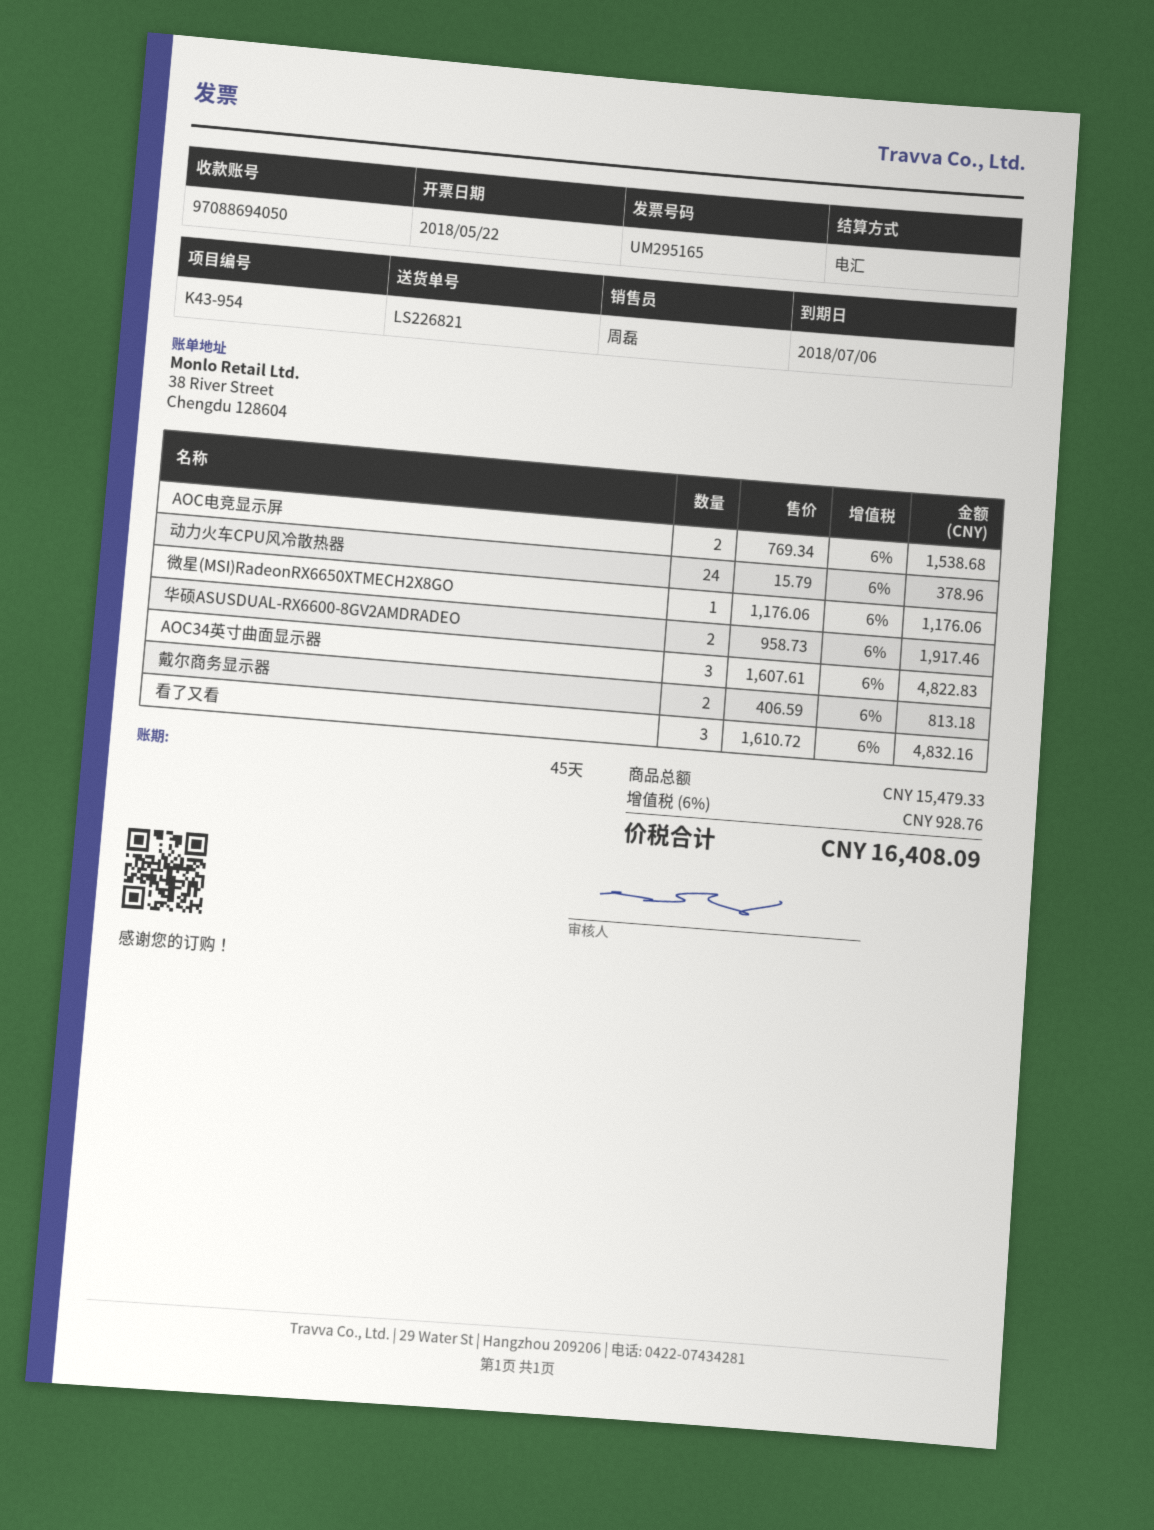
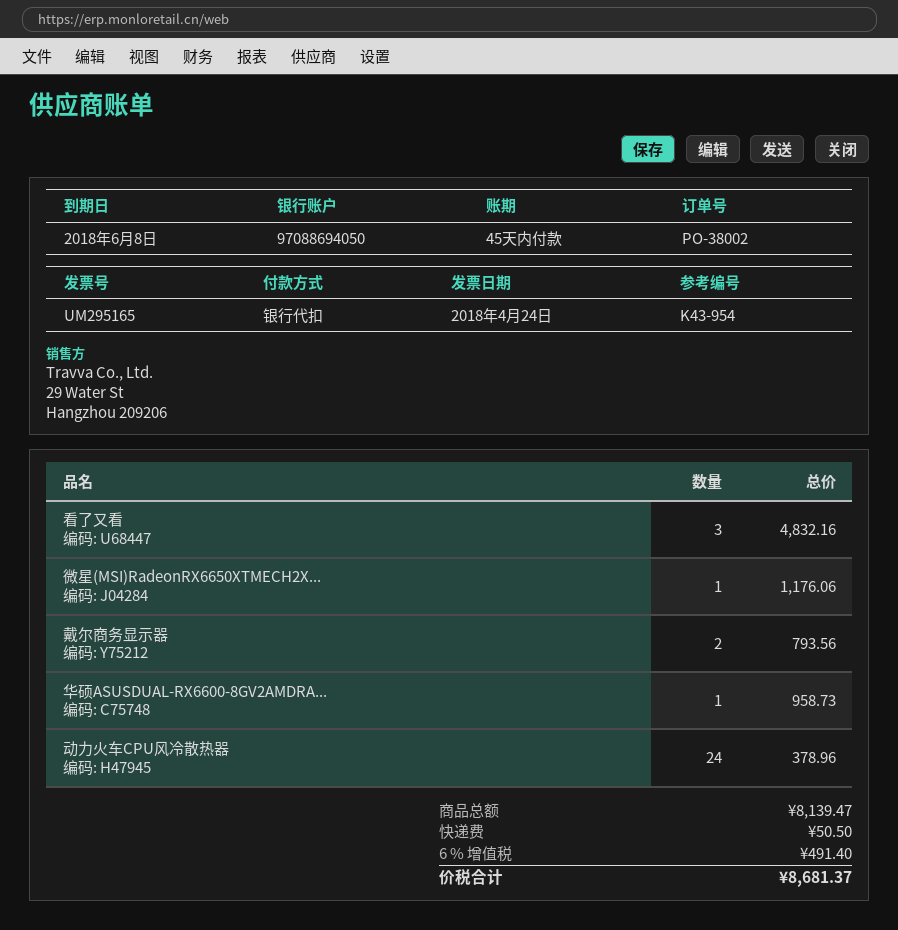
invoice date: 2018-05-22 -> 2018-04-24
due date: 2018-07-06 -> 2018-06-08
payment method: bank transfer -> direct debit
AOC电竞显示屏: 2 for 1538.68 -> none
华硕ASUSDUAL-RX6600-8GV2AMDRADEO: 2 for 1917.46 -> 1 for 958.73
AOC34英寸曲面显示器: 3 for 4822.83 -> none
戴尔商务显示器: 2 for 813.18 -> 2 for 793.56
subtotal: 15479.33 -> 8139.47
shipping: none -> 50.50
tax: 6% = 928.76 -> 6% = 491.40
total: 16408.09 -> 8681.37

